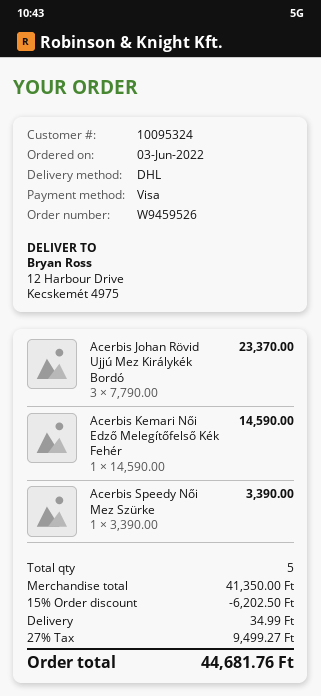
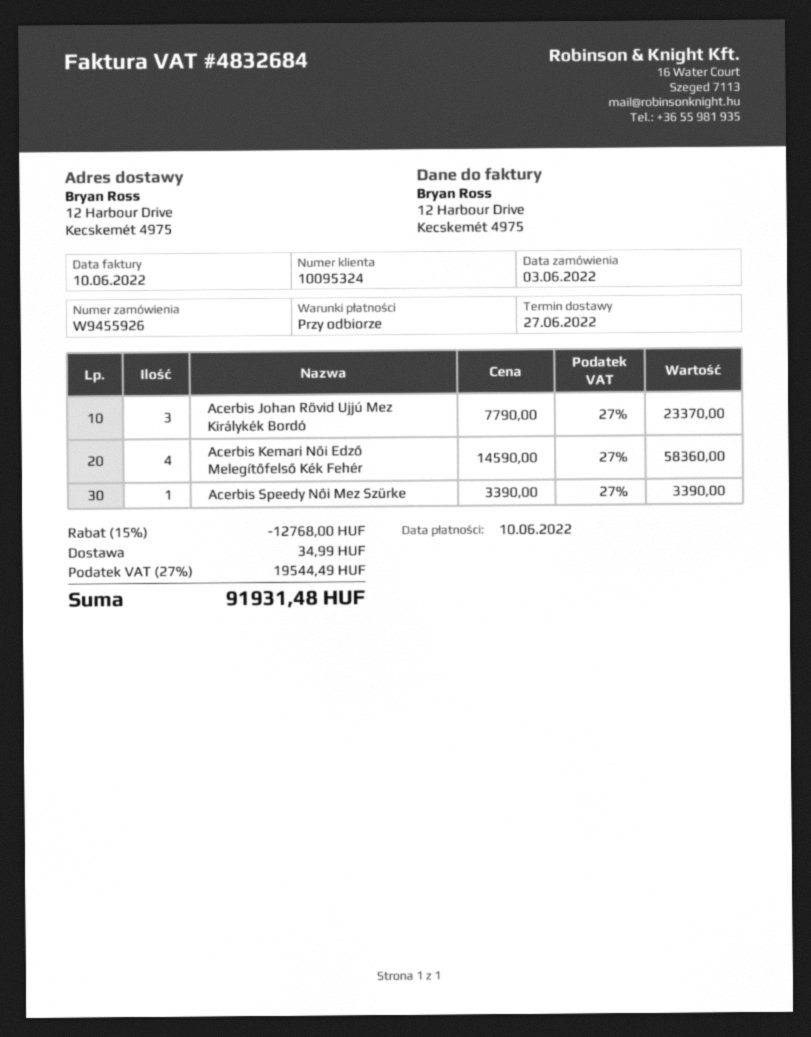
order number: W9459526 -> W9455926
Acerbis Kemari Női Edző Melegítőfelső Kék Fehér: 1 x 14590.00 = 14590.00 -> 4 x 14590.00 = 58360.00
discount: 15% = 6202.50 -> 15% = 12768.00
tax: 27% = 9499.27 -> 27% = 19544.49
total: 44681.76 -> 91931.48

